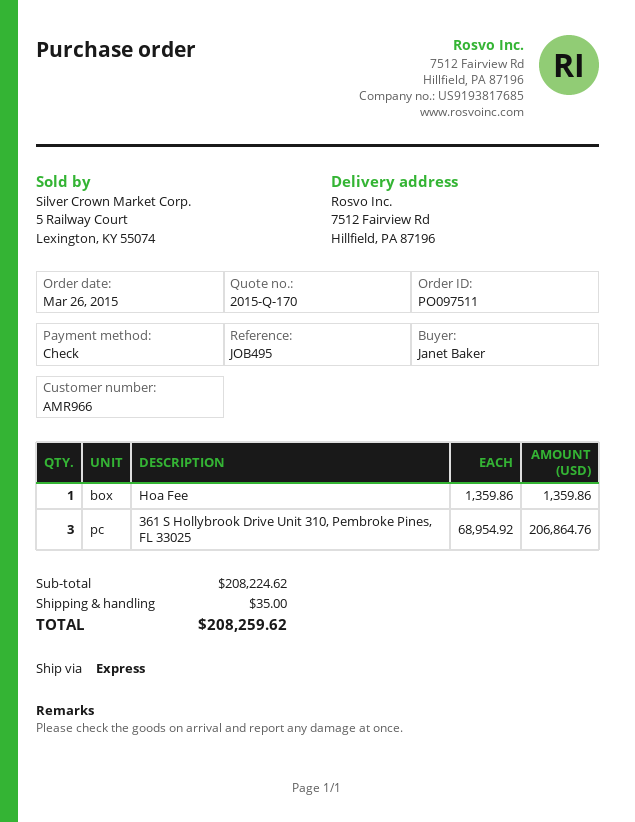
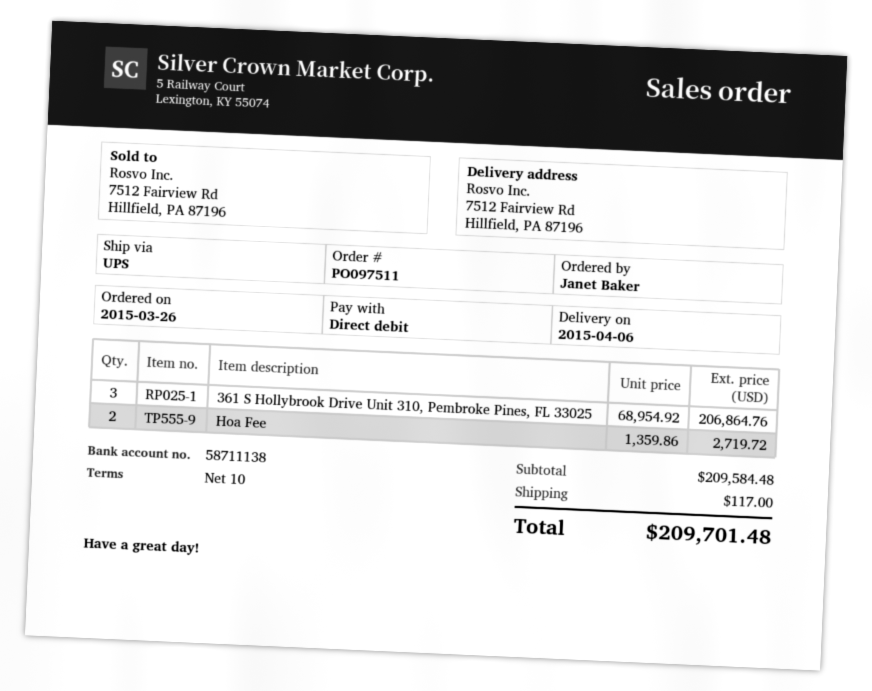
payment method: cheque -> direct debit
shipping method: express -> UPS
Hoa Fee: 1 x 1359.86 = 1359.86 -> 2 x 1359.86 = 2719.72
subtotal: 208224.62 -> 209584.48
shipping: 35.00 -> 117.00
total: 208259.62 -> 209701.48

